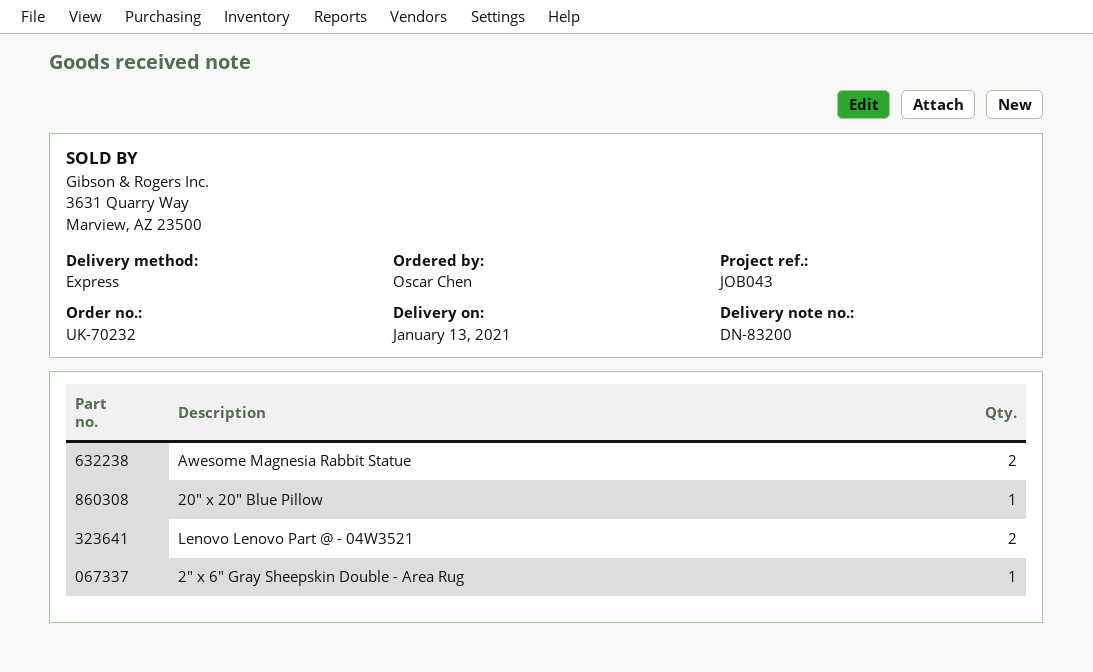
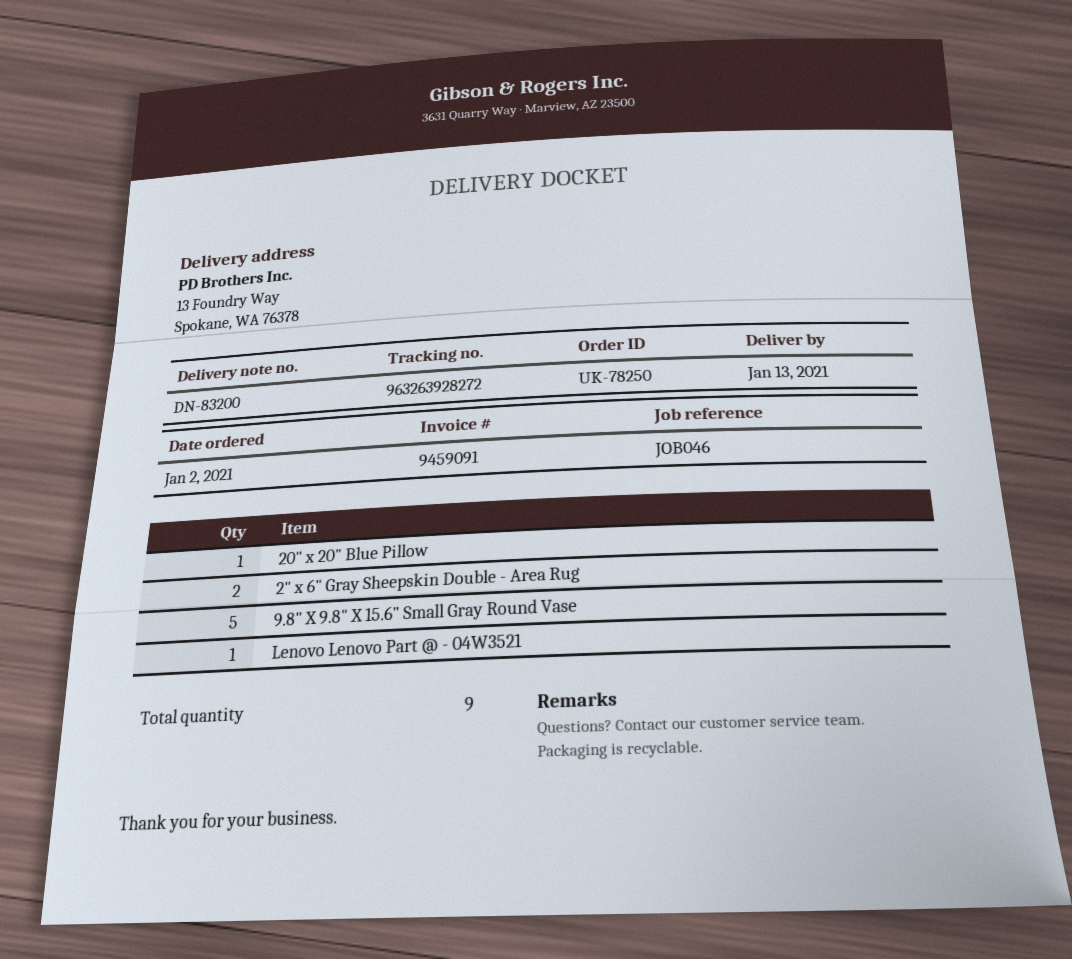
order number: UK-70232 -> UK-78250
reference: JOB043 -> JOB046
Awesome Magnesia Rabbit Statue: 2 -> none
Lenovo Lenovo Part @ - 04W3521: 2 -> 1
2" x 6" Gray Sheepskin Double - Area Rug: 1 -> 2
9.8" X 9.8" X 15.6" Small Gray Round Vase: none -> 5

